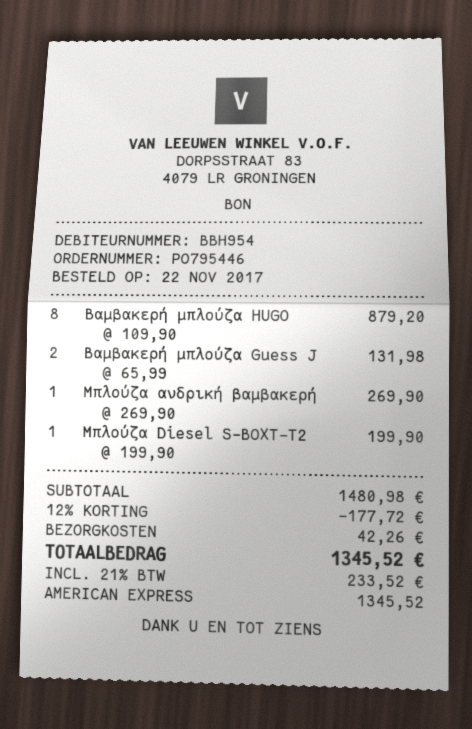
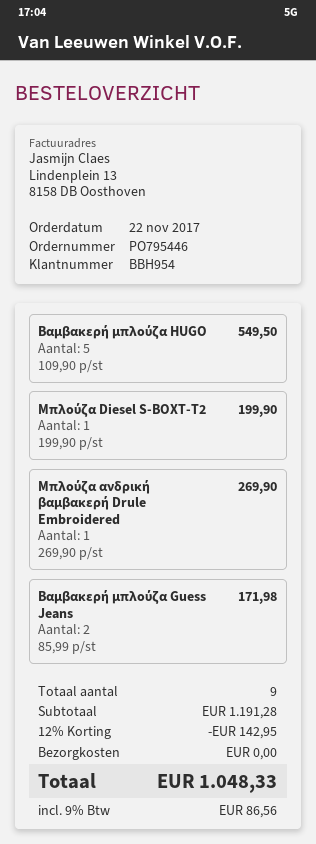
Βαμβακερή μπλούζα HUGO: 8 x 109.90 = 879.20 -> 5 x 109.90 = 549.50
Βαμβακερή μπλούζα Guess J: 2 x 65.99 = 131.98 -> 2 x 85.99 = 171.98
subtotal: 1480.98 -> 1191.28
discount: 12% = 177.72 -> 12% = 142.95
shipping: 42.26 -> 0.00
tax: 21% = 233.52 -> 9% = 86.56
total: 1345.52 -> 1048.33

